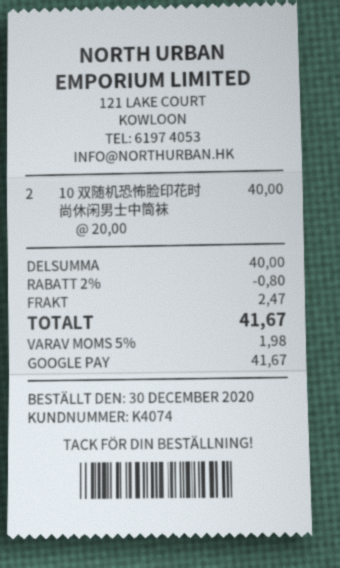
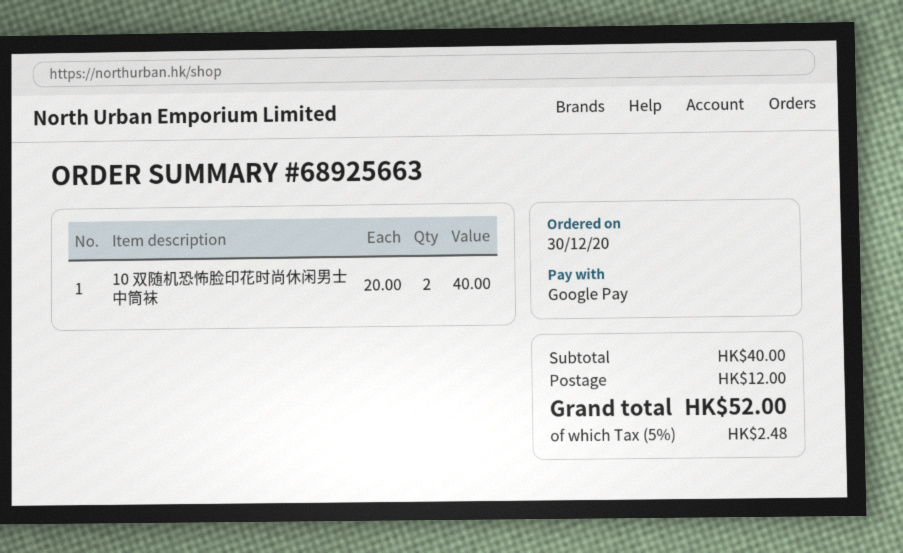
discount: 2% = 0.80 -> none
shipping: 2.47 -> 12.00
tax: 5% = 1.98 -> 5% = 2.48
total: 41.67 -> 52.00

